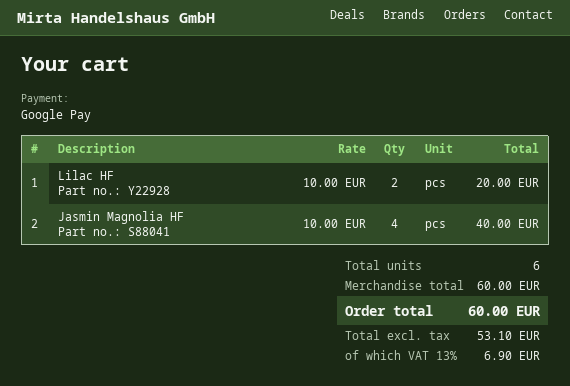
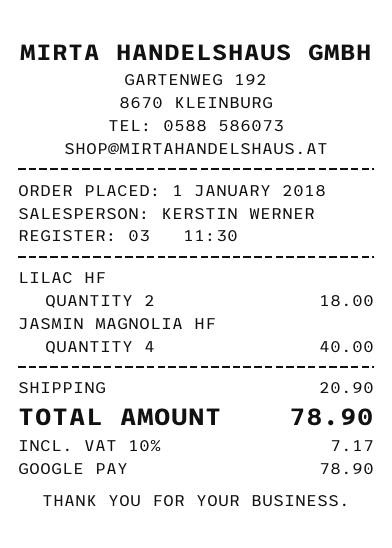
Lilac HF: 2 for 20.00 -> 2 for 18.00
shipping: none -> 20.90
tax: 13% = 6.90 -> 10% = 7.17
total: 60.00 -> 78.90

